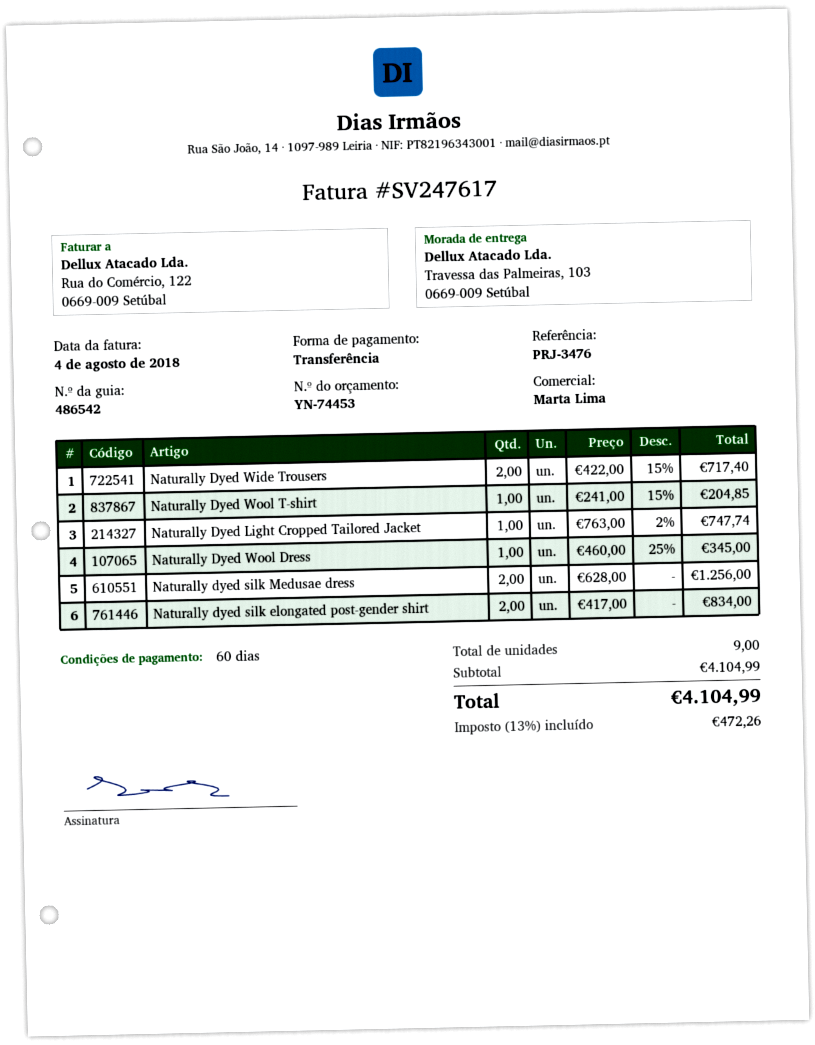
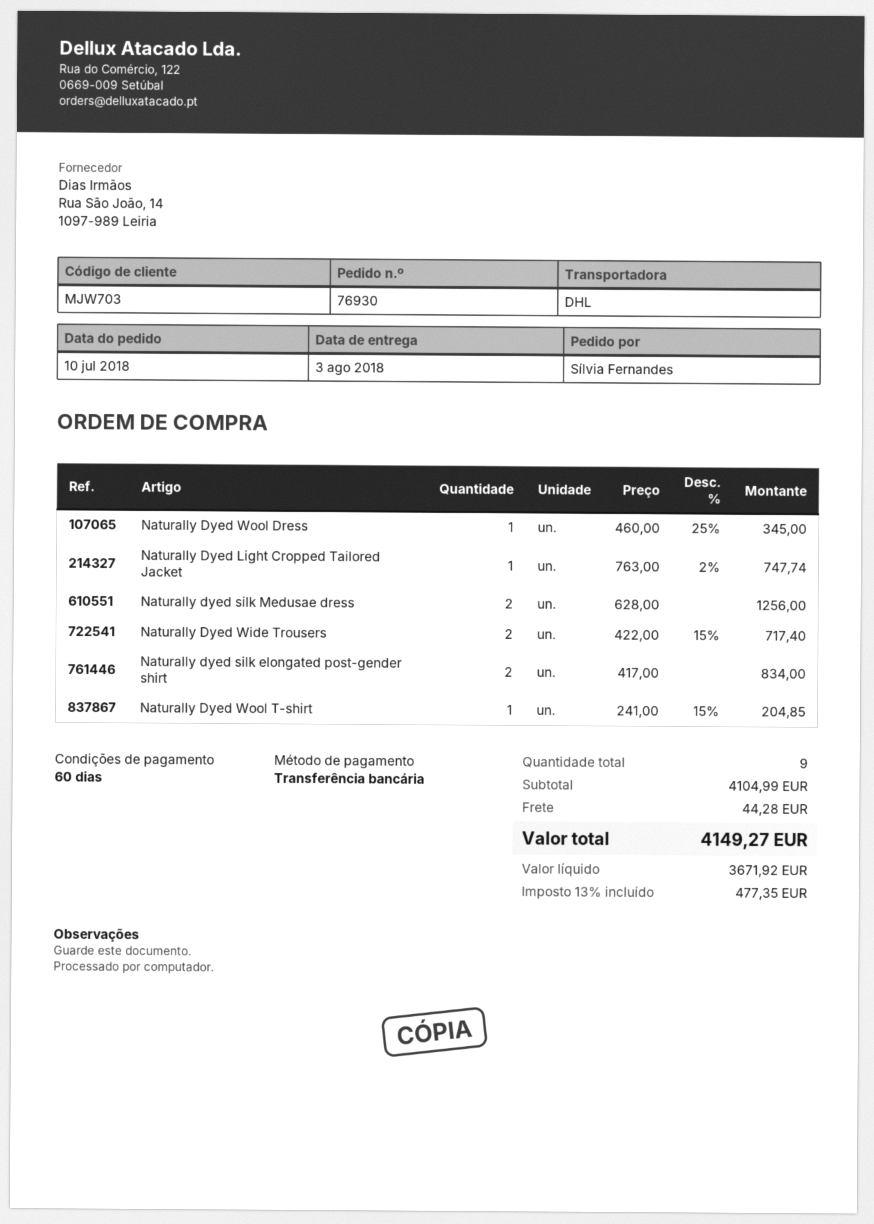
shipping: none -> 44.28
tax: 13% = 472.26 -> 13% = 477.35
total: 4104.99 -> 4149.27

